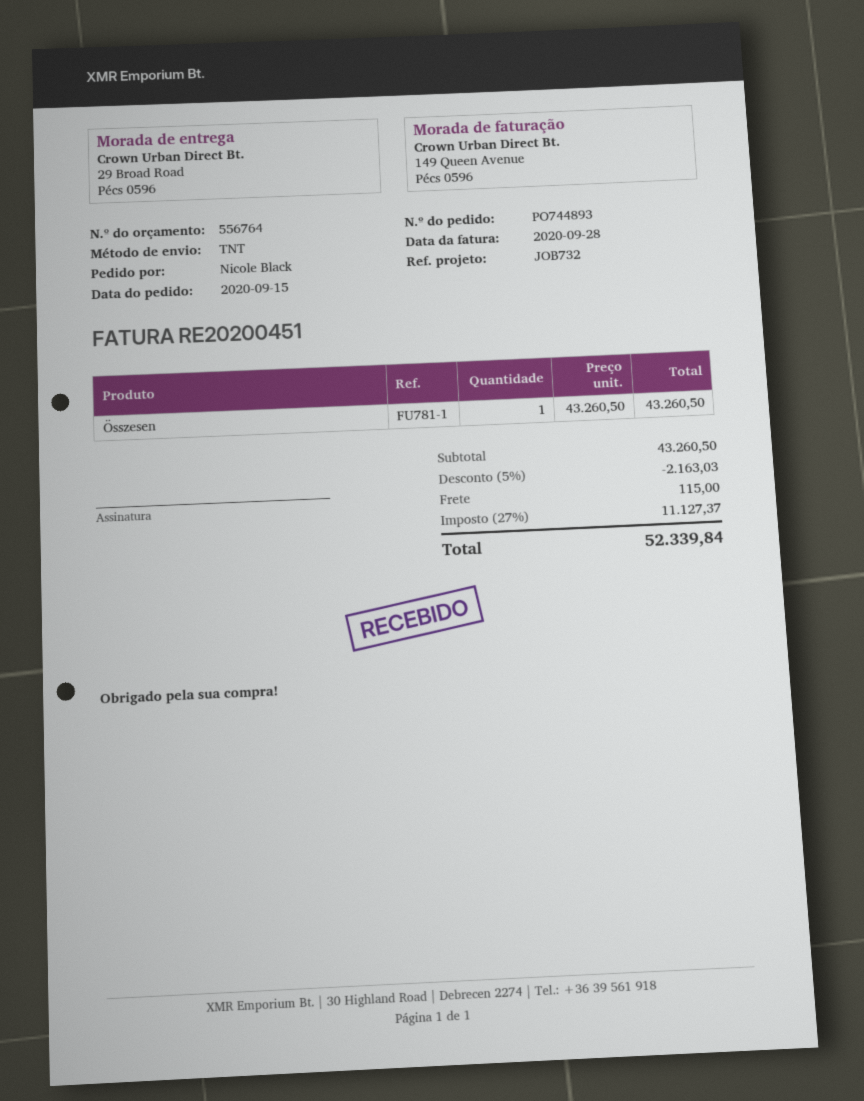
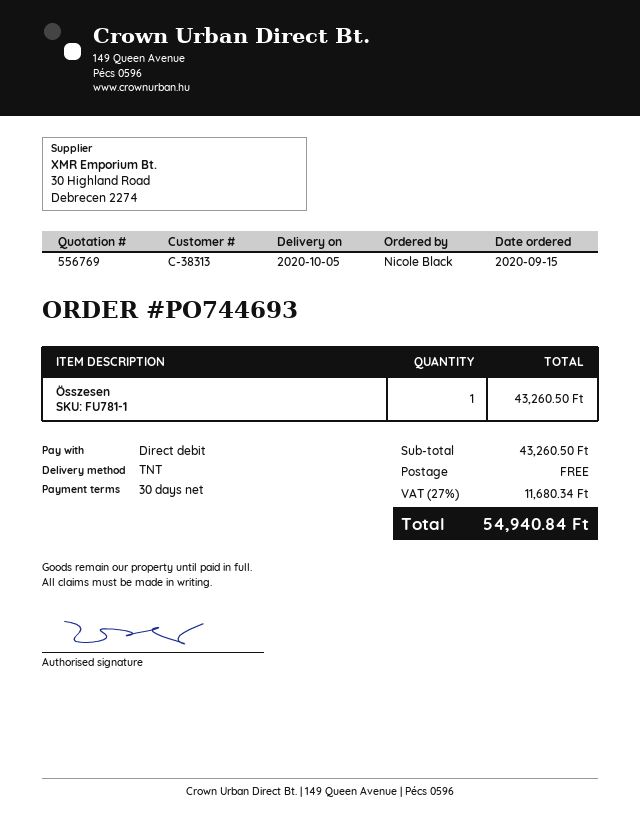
quote number: 556764 -> 556769
order number: PO744893 -> PO744693
discount: 5% = 2163.03 -> none
shipping: 115.00 -> 0.00
tax: 27% = 11127.37 -> 27% = 11680.34
total: 52339.84 -> 54940.84

